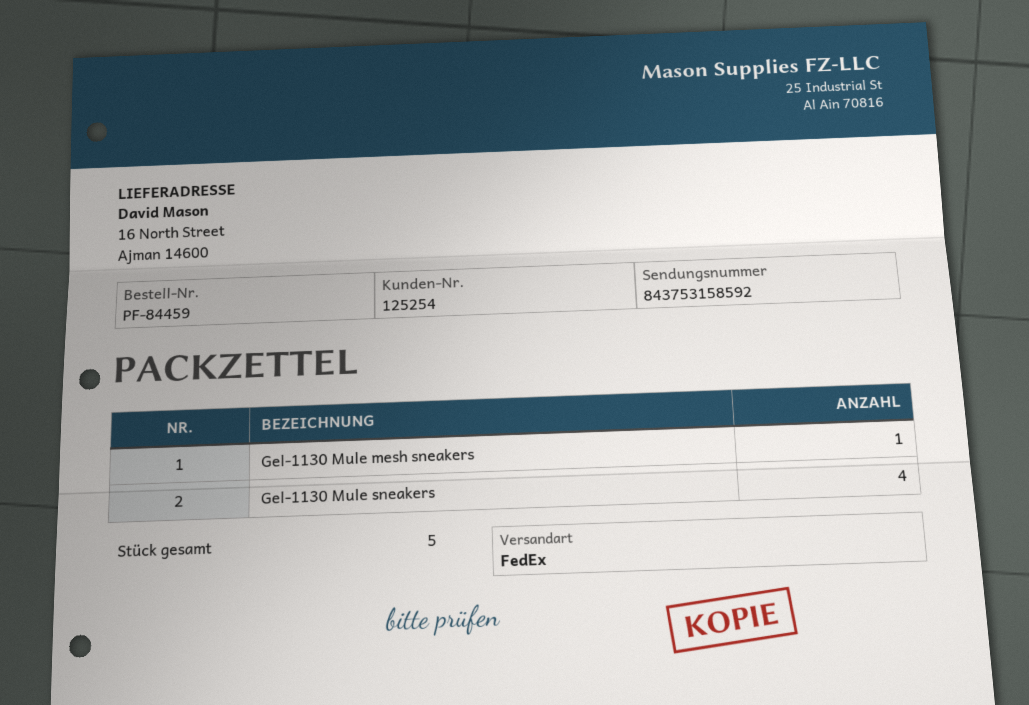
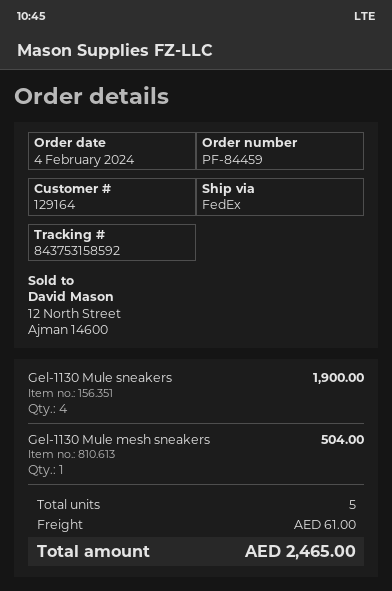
customer number: 125254 -> 129164

